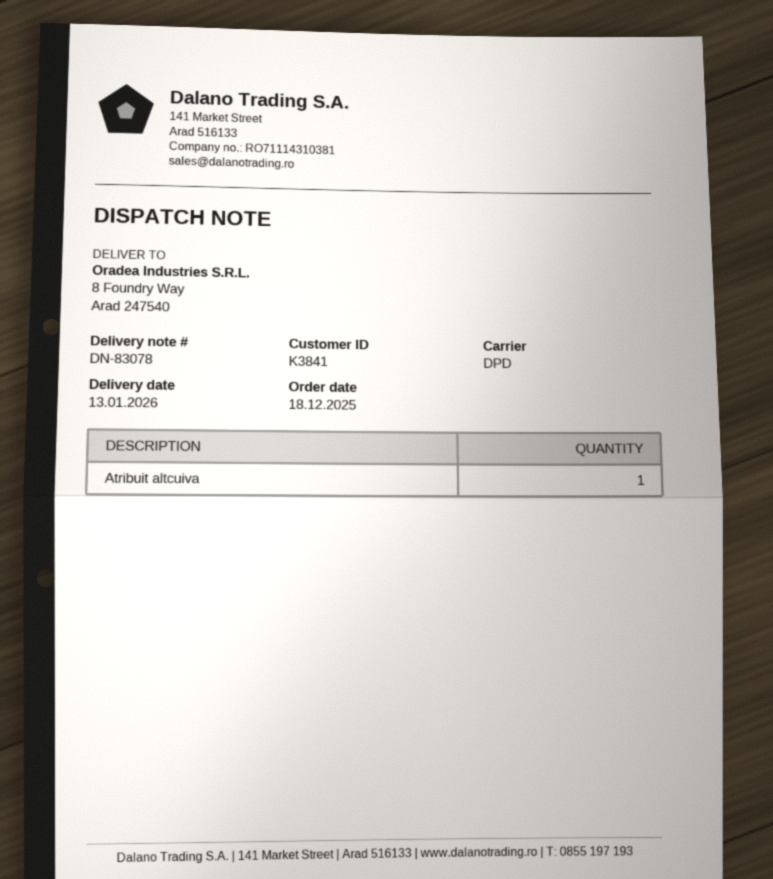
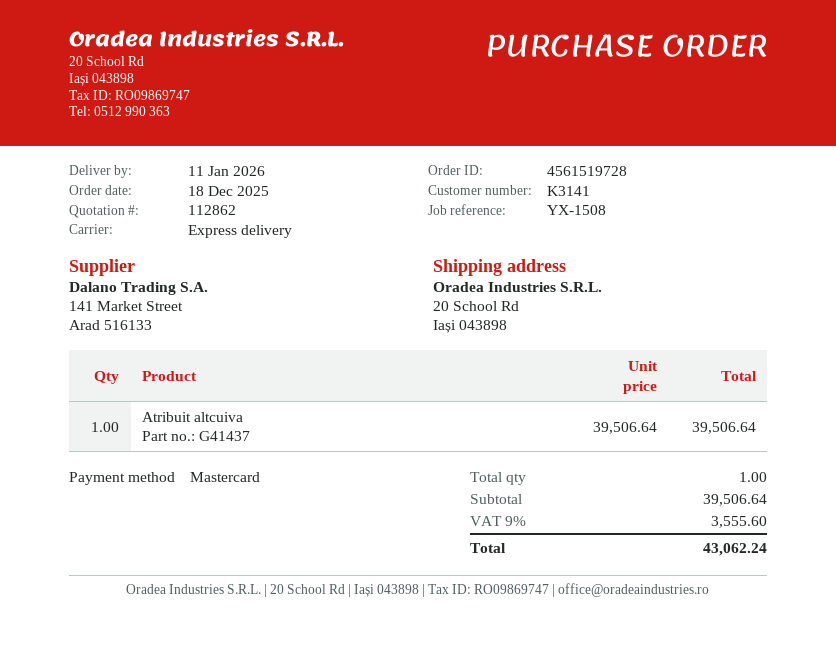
delivery date: 2026-01-13 -> 2026-01-11
customer number: K3841 -> K3141
shipping method: DPD -> express
ship to: 8 Foundry Way, Arad 247540 -> 20 School Rd, Iași 043898

